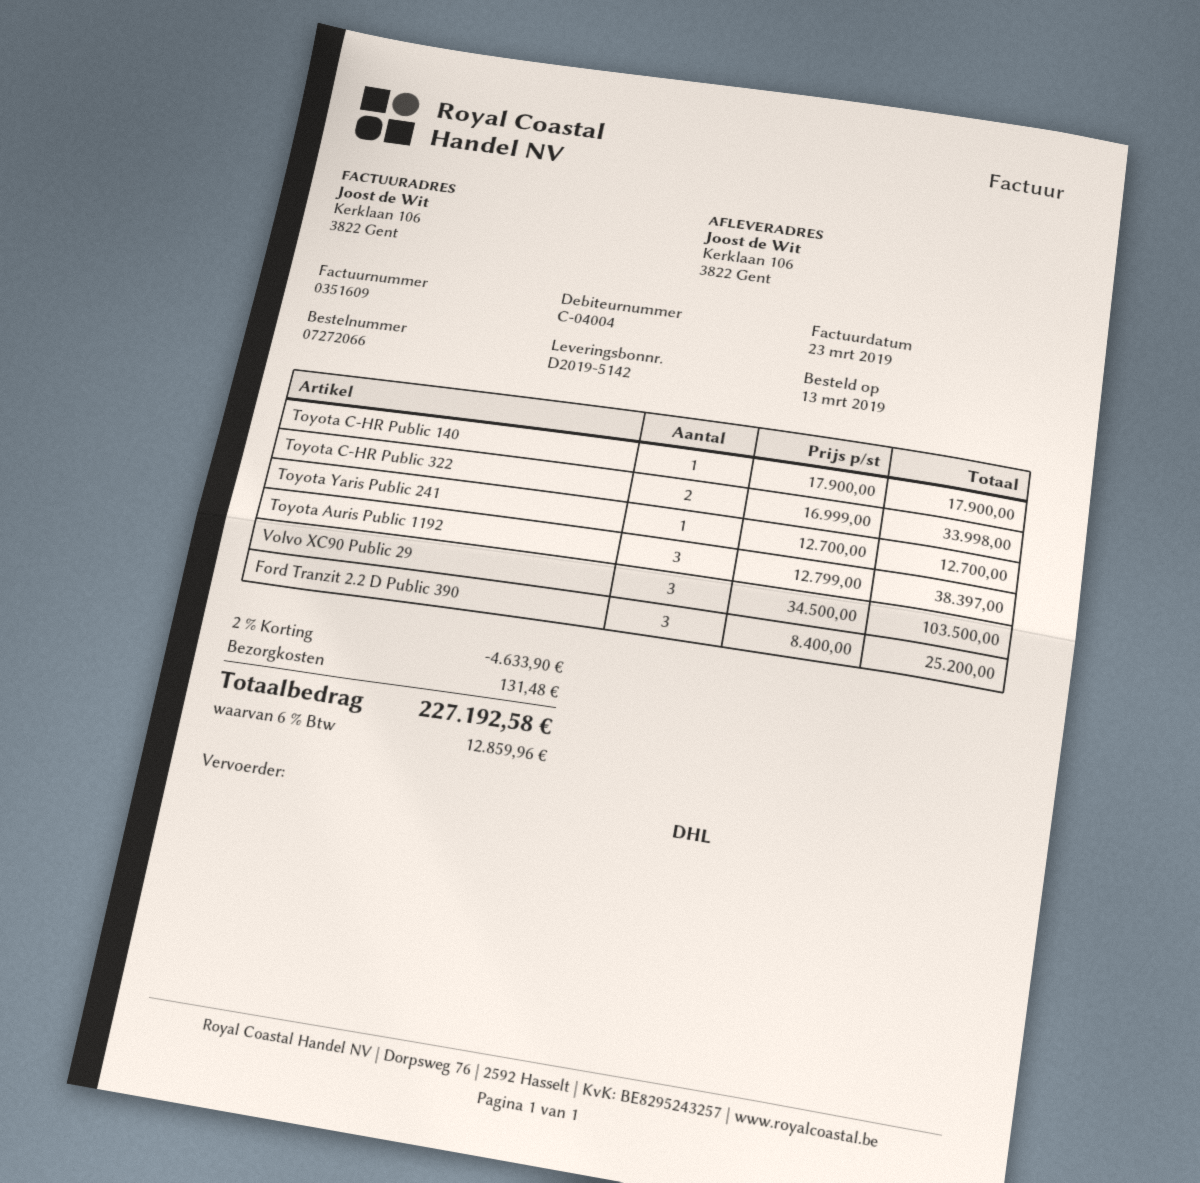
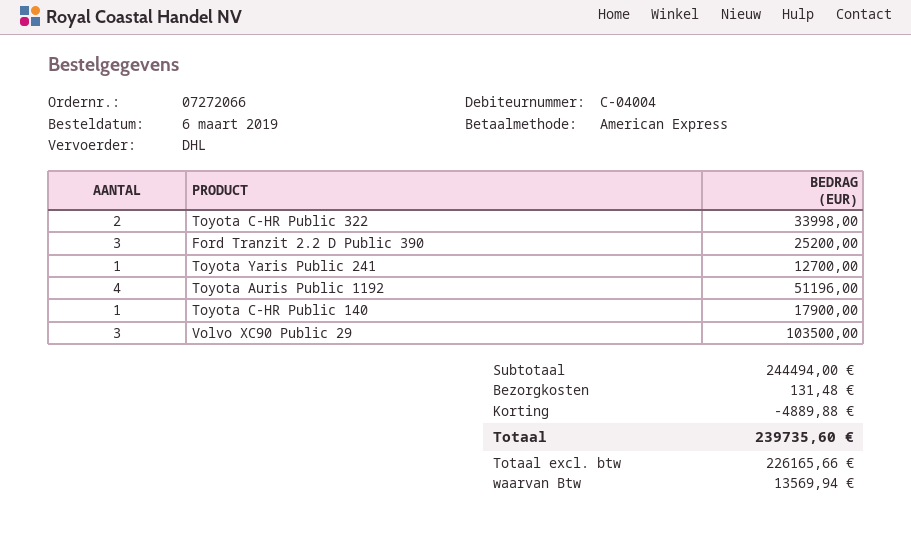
order date: 2019-03-13 -> 2019-03-06
Toyota Auris Public 1192: 3 for 38397.00 -> 4 for 51196.00
discount: 4633.90 -> 4889.88
tax: 12859.96 -> 13569.94
total: 227192.58 -> 239735.60

